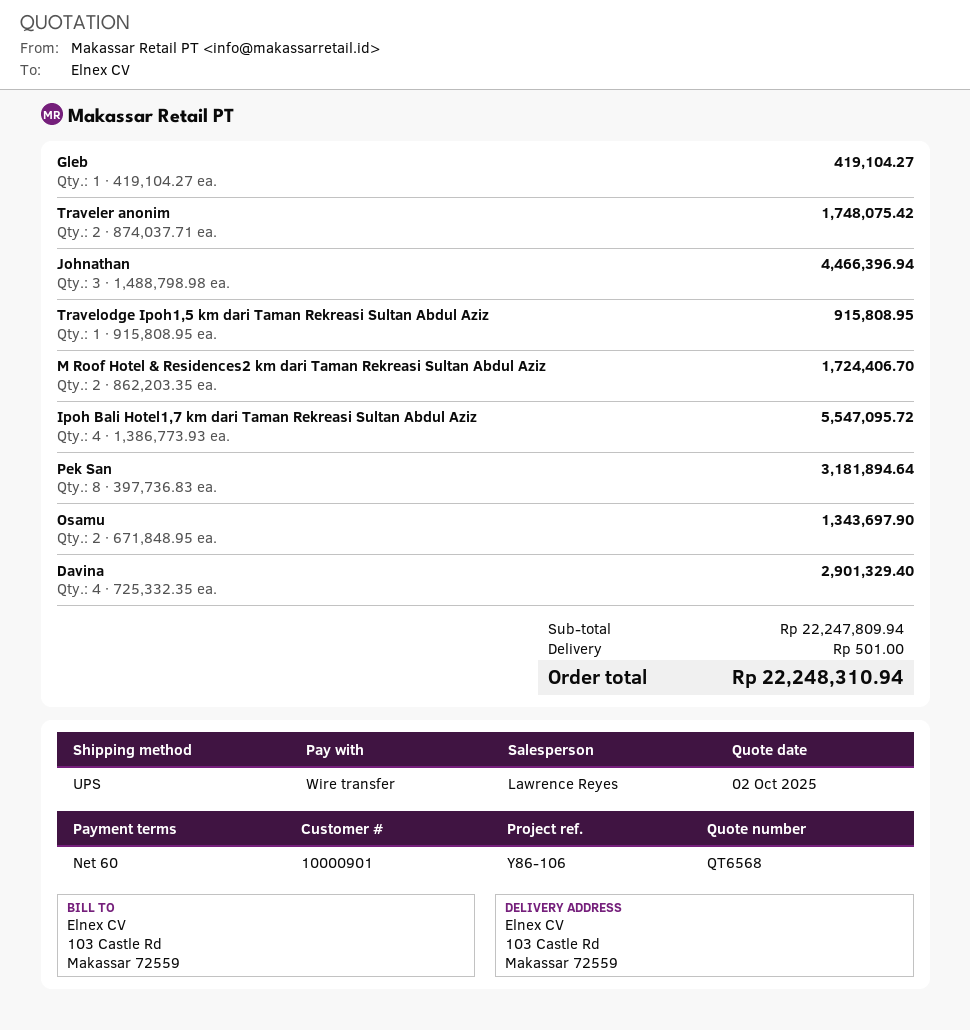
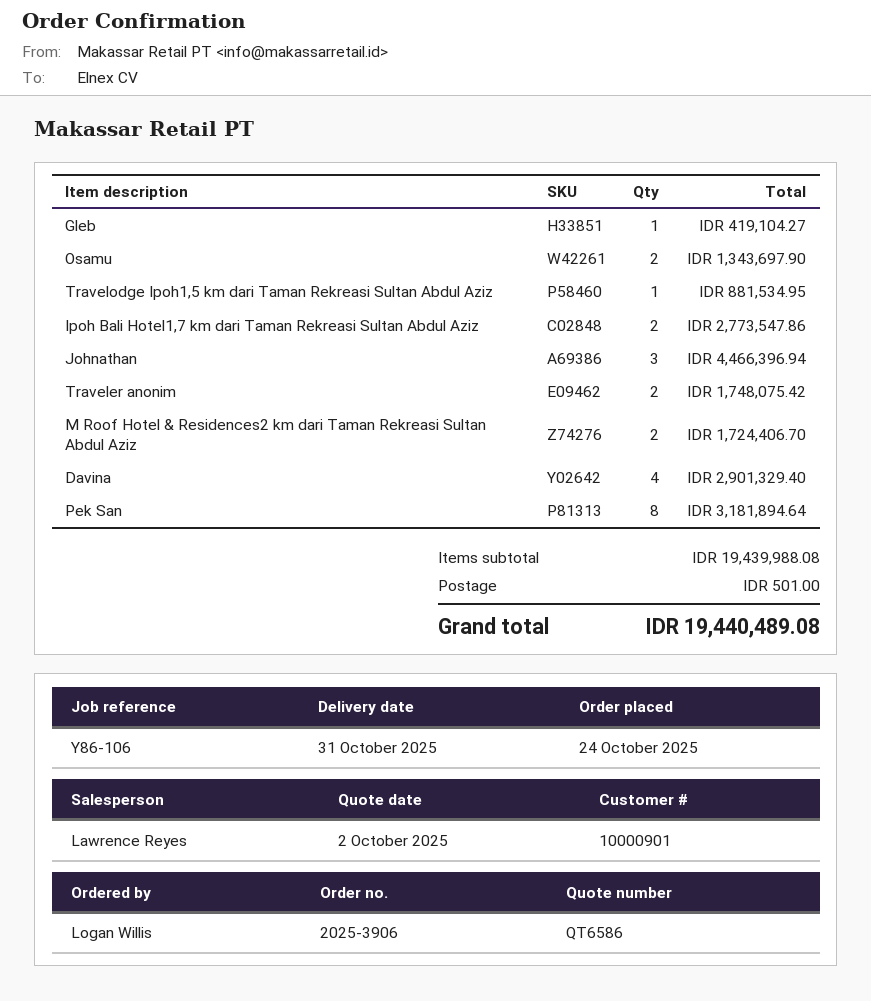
quote number: QT6568 -> QT6586
Travelodge Ipoh1,5 km dari Taman Rekreasi Sultan Abdul Aziz: 1 for 915808.95 -> 1 for 881534.95
Ipoh Bali Hotel1,7 km dari Taman Rekreasi Sultan Abdul Aziz: 4 for 5547095.72 -> 2 for 2773547.86
subtotal: 22247809.94 -> 19439988.08
total: 22248310.94 -> 19440489.08

